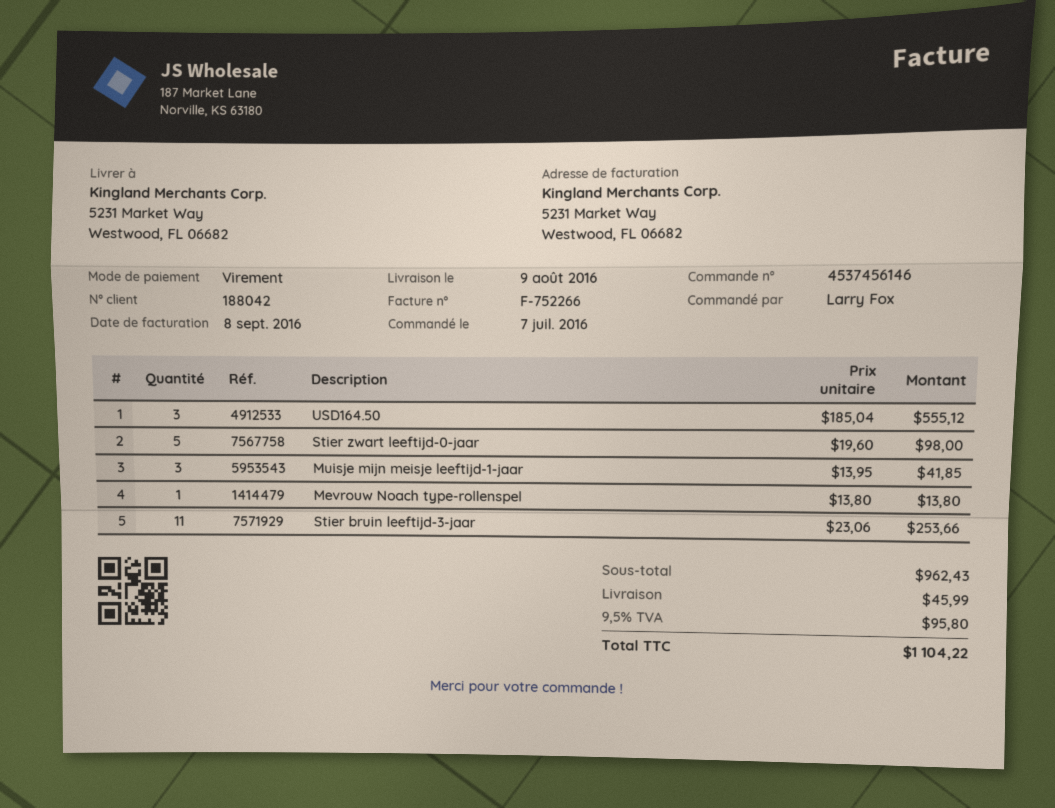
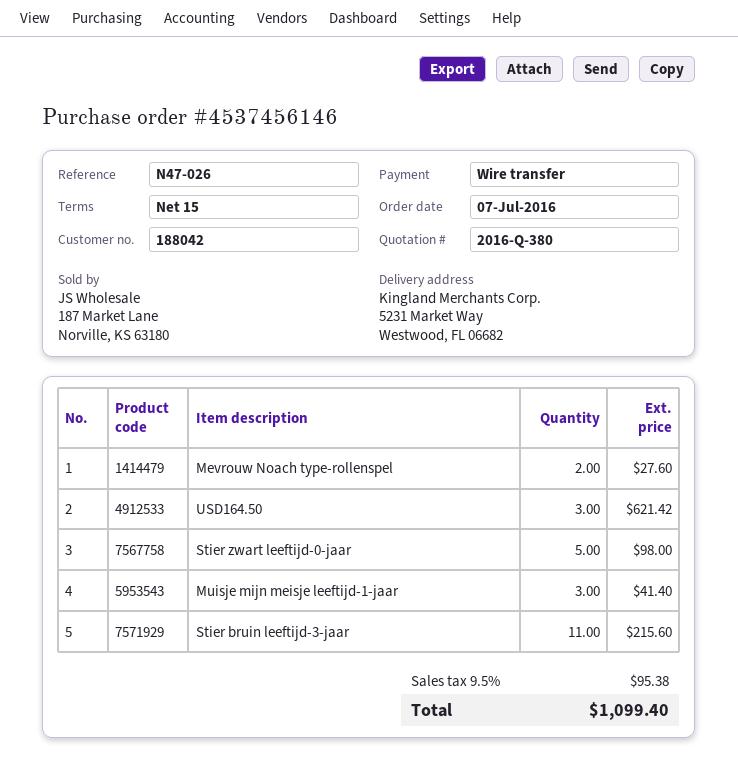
USD164.50: 3 for 555.12 -> 3 for 621.42
Muisje mijn meisje leeftijd-1-jaar: 3 for 41.85 -> 3 for 41.40
Mevrouw Noach type-rollenspel: 1 for 13.80 -> 2 for 27.60
Stier bruin leeftijd-3-jaar: 11 for 253.66 -> 11 for 215.60
shipping: 45.99 -> none
tax: 9.5% = 95.80 -> 9.5% = 95.38
total: 1104.22 -> 1099.40

